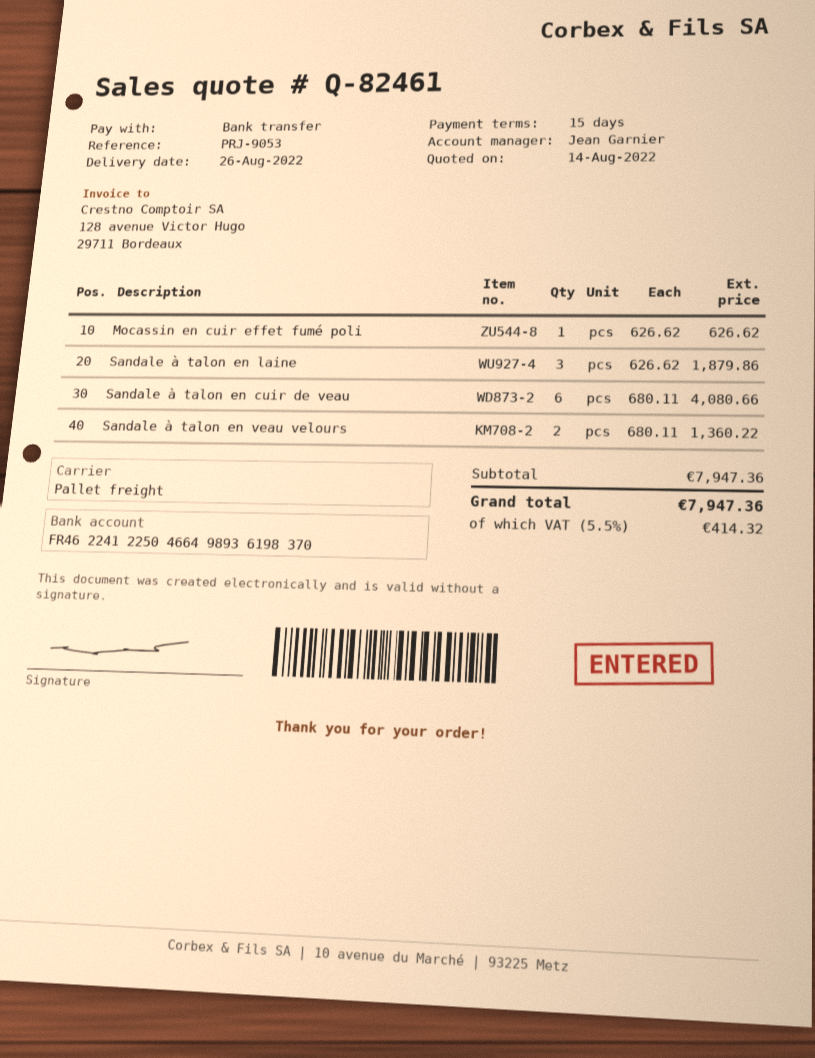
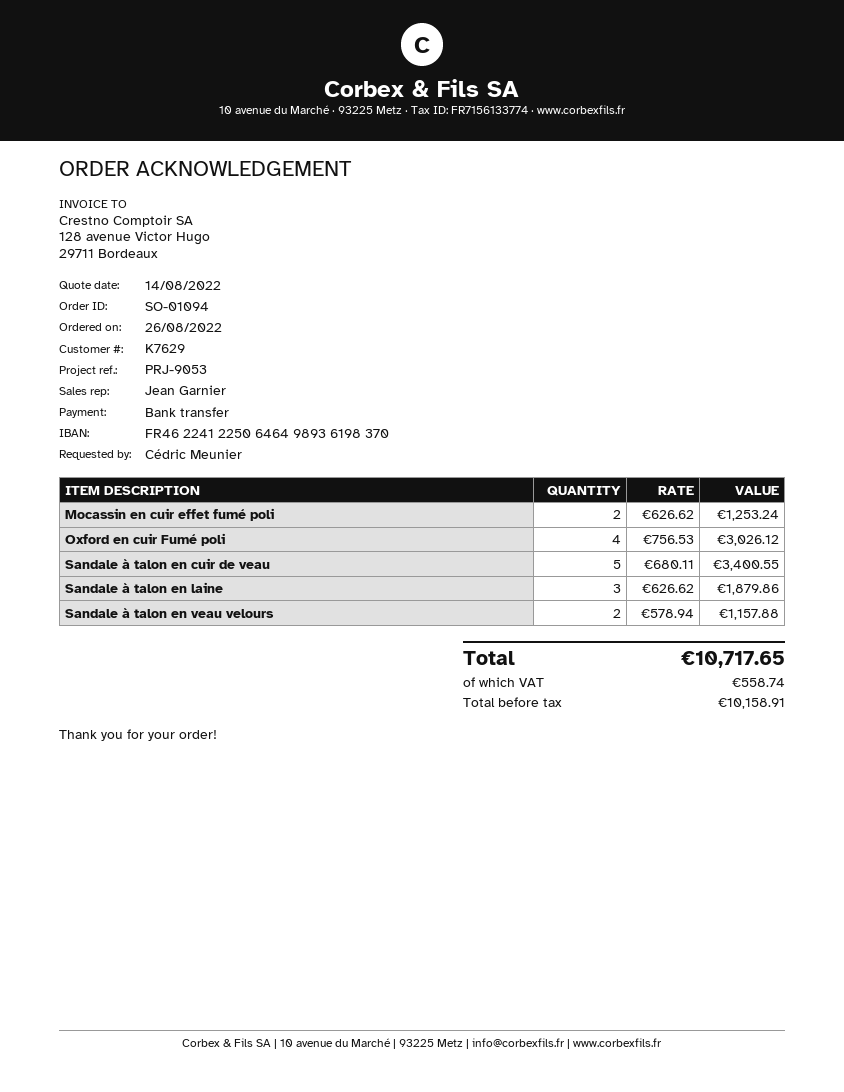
bank account: FR4622412250466498936198370 -> FR4622412250646498936198370
Mocassin en cuir effet fumé poli: 1 x 626.62 = 626.62 -> 2 x 626.62 = 1253.24
Sandale à talon en cuir de veau: 6 x 680.11 = 4080.66 -> 5 x 680.11 = 3400.55
Sandale à talon en veau velours: 2 x 680.11 = 1360.22 -> 2 x 578.94 = 1157.88
Oxford en cuir Fumé poli: none -> 4 x 756.53 = 3026.12
tax: 414.32 -> 558.74
total: 7947.36 -> 10717.65

